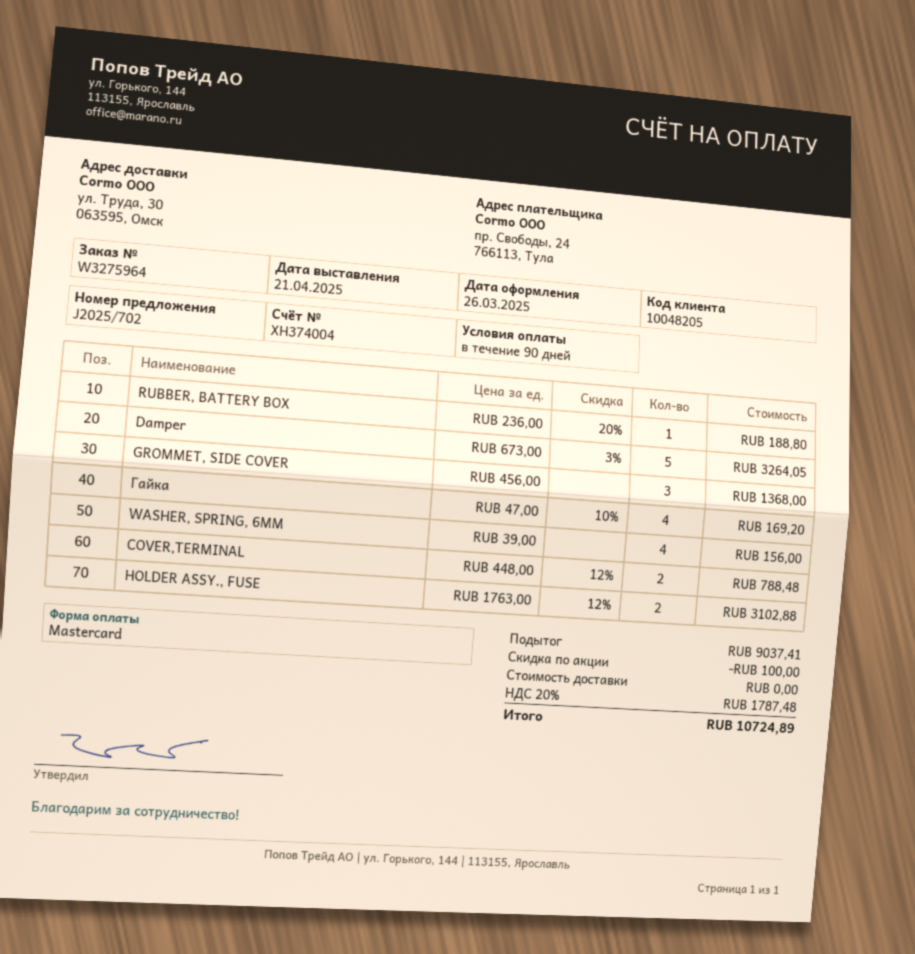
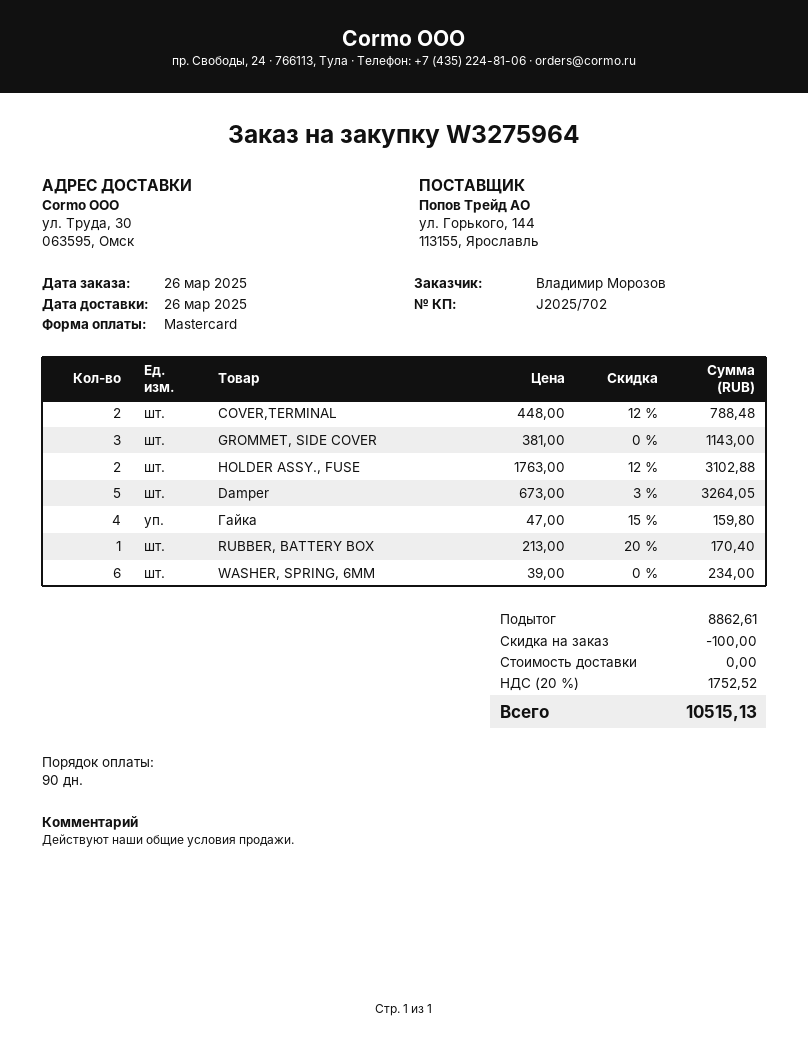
RUBBER, BATTERY BOX: 1 x 236.00 - 20% = 188.80 -> 1 x 213.00 - 20% = 170.40
GROMMET, SIDE COVER: 3 x 456.00 = 1368.00 -> 3 x 381.00 = 1143.00
Гайка: 4 x 47.00 - 10% = 169.20 -> 4 x 47.00 - 15% = 159.80
WASHER, SPRING, 6MM: 4 x 39.00 = 156.00 -> 6 x 39.00 = 234.00
subtotal: 9037.41 -> 8862.61
tax: 20% = 1787.48 -> 20% = 1752.52
total: 10724.89 -> 10515.13

